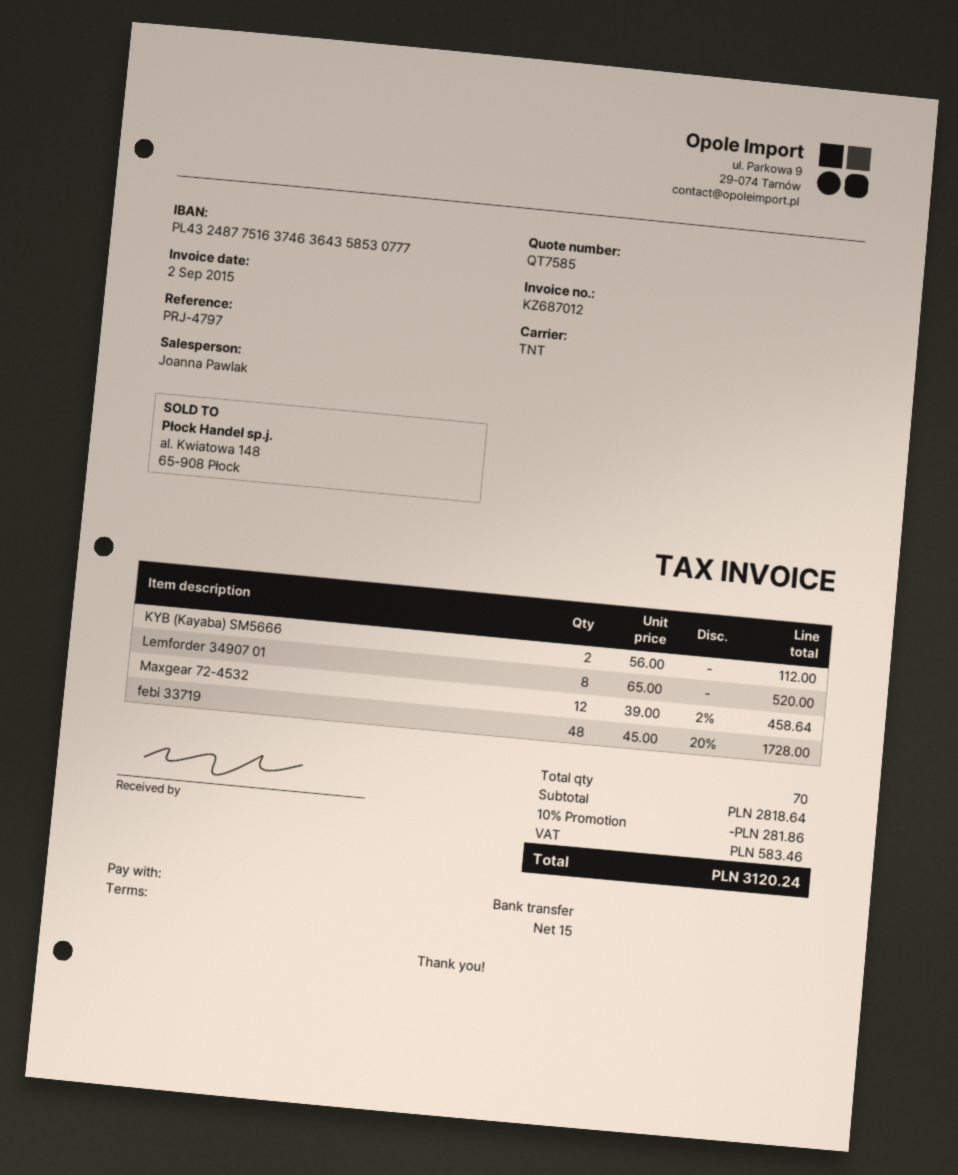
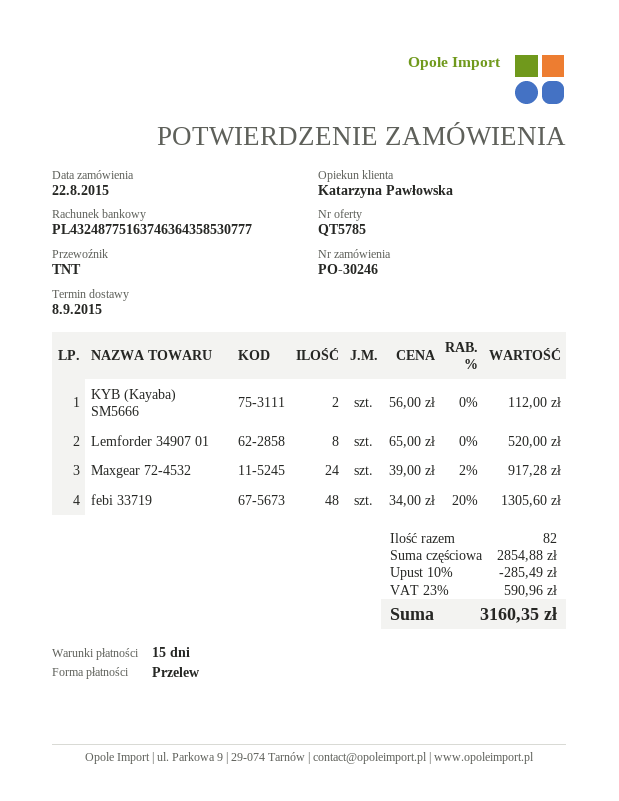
quote number: QT7585 -> QT5785
sales rep: Joanna Pawlak -> Katarzyna Pawłowska
Maxgear 72-4532: 12 x 39.00 - 2% = 458.64 -> 24 x 39.00 - 2% = 917.28
febi 33719: 48 x 45.00 - 20% = 1728.00 -> 48 x 34.00 - 20% = 1305.60
total quantity: 70 -> 82
subtotal: 2818.64 -> 2854.88
discount: 10% = 281.86 -> 10% = 285.49
tax: 583.46 -> 590.96
total: 3120.24 -> 3160.35

